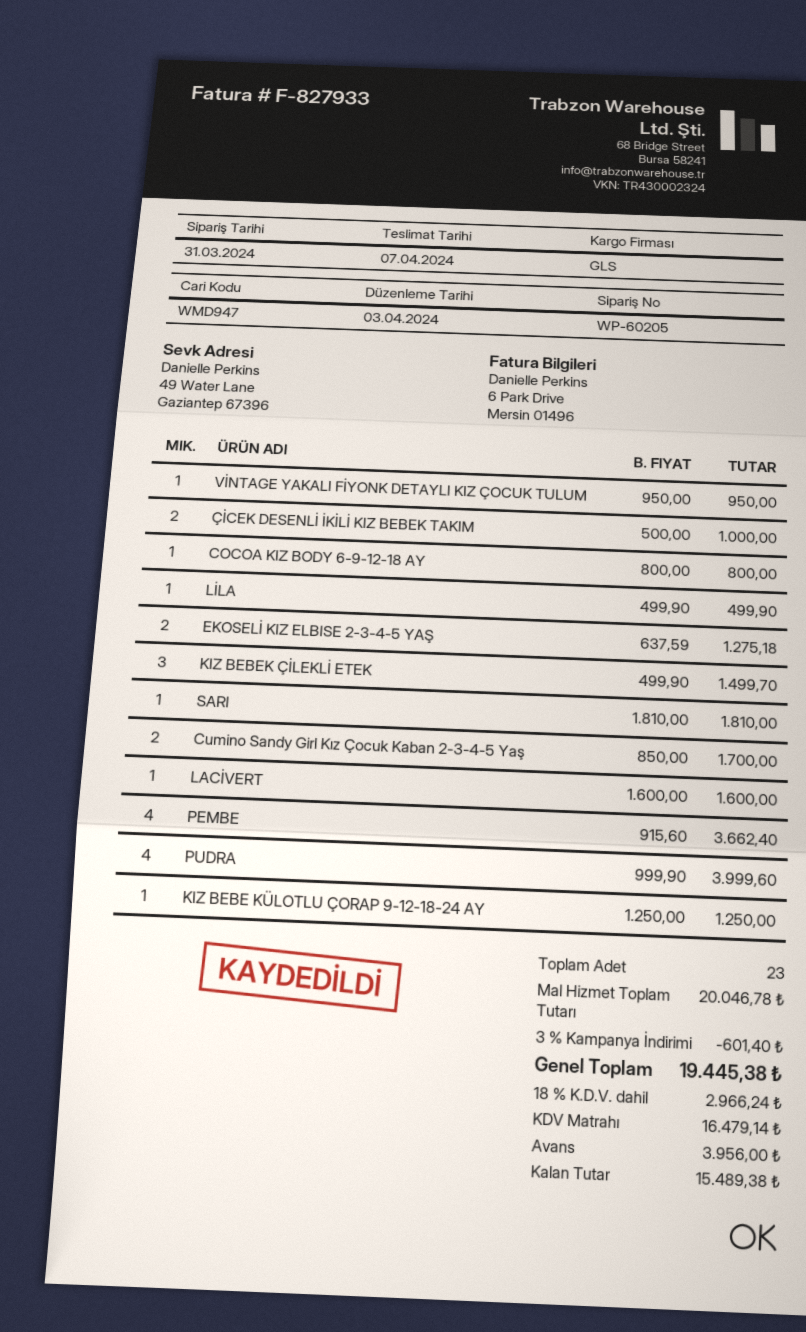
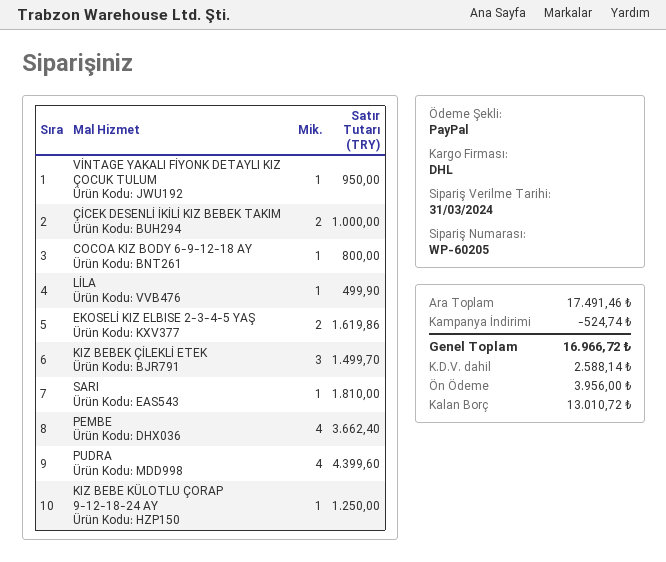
shipping method: GLS -> DHL
EKOSELİ KIZ ELBISE 2-3-4-5 YAŞ: 2 for 1275.18 -> 2 for 1619.86
Cumino Sandy Girl Kız Çocuk Kaban 2-3-4-5 Yaş: 2 for 1700.00 -> none
LACİVERT: 1 for 1600.00 -> none
PUDRA: 4 for 3999.60 -> 4 for 4399.60
subtotal: 20046.78 -> 17491.46
discount: 601.40 -> 524.74
tax: 2966.24 -> 2588.14
total: 19445.38 -> 16966.72
balance: 15489.38 -> 13010.72

